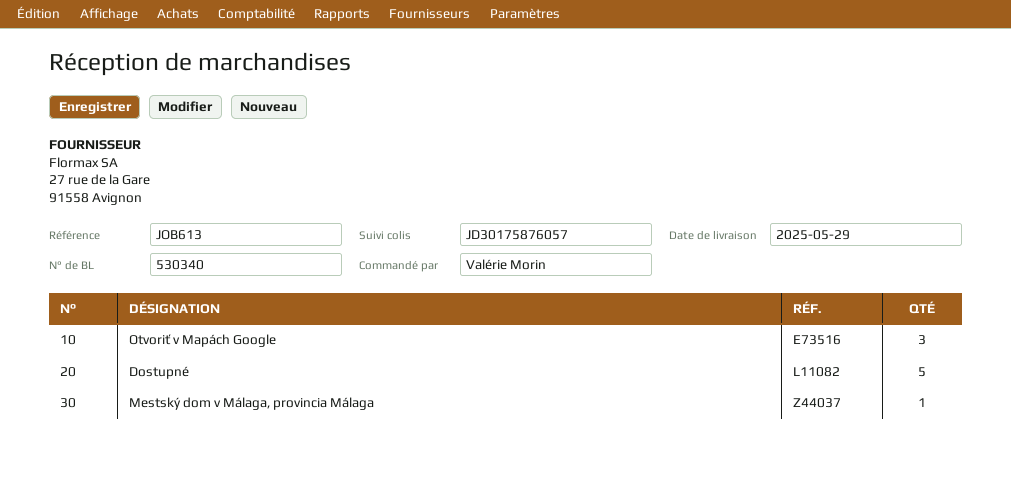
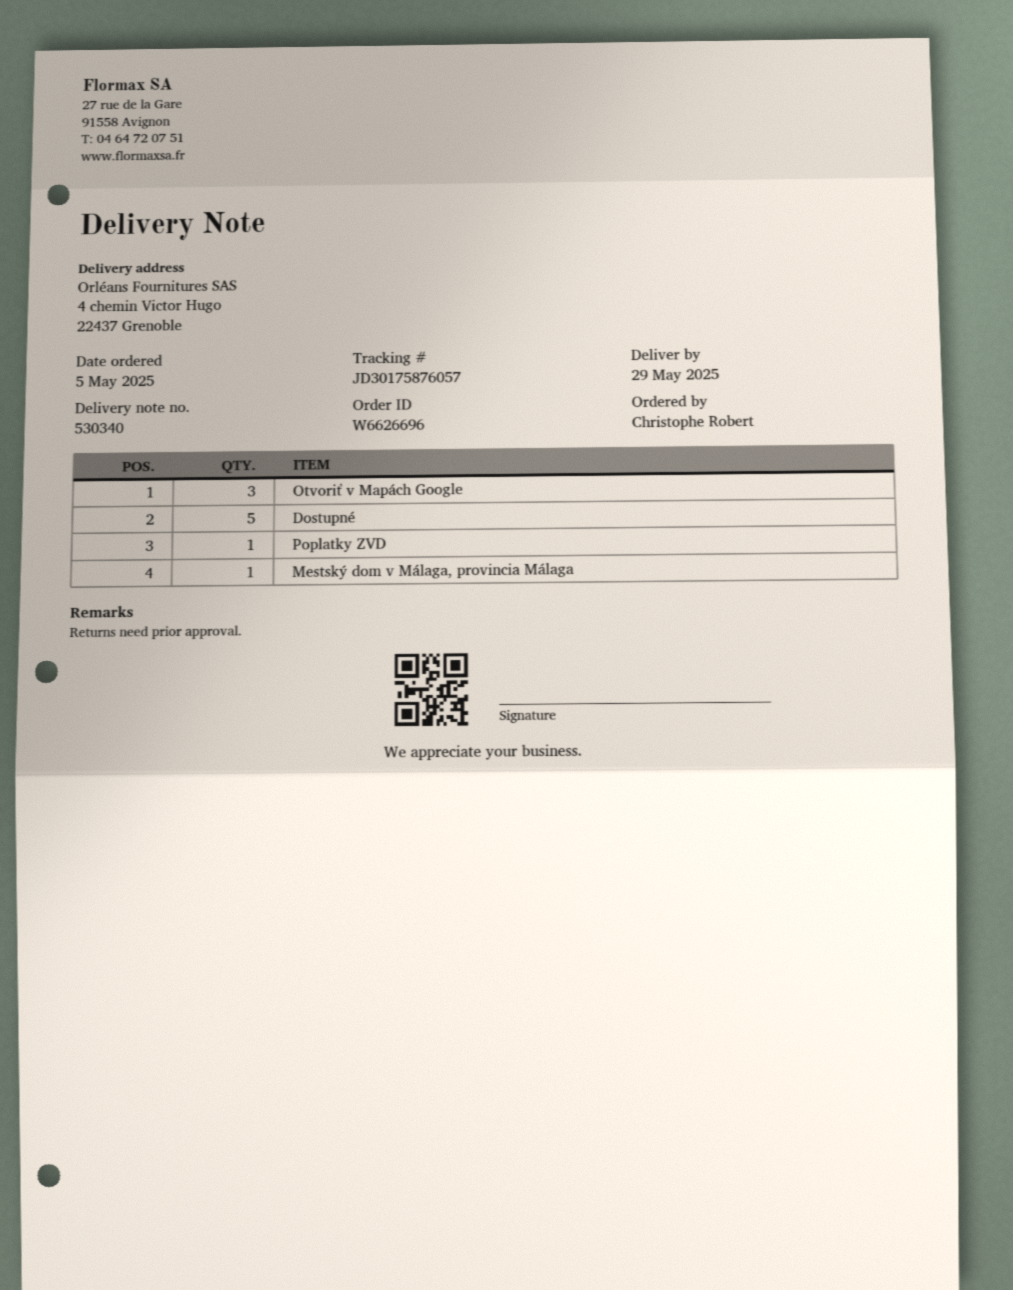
ordered by: Valérie Morin -> Christophe Robert
Poplatky ZVD: none -> 1

